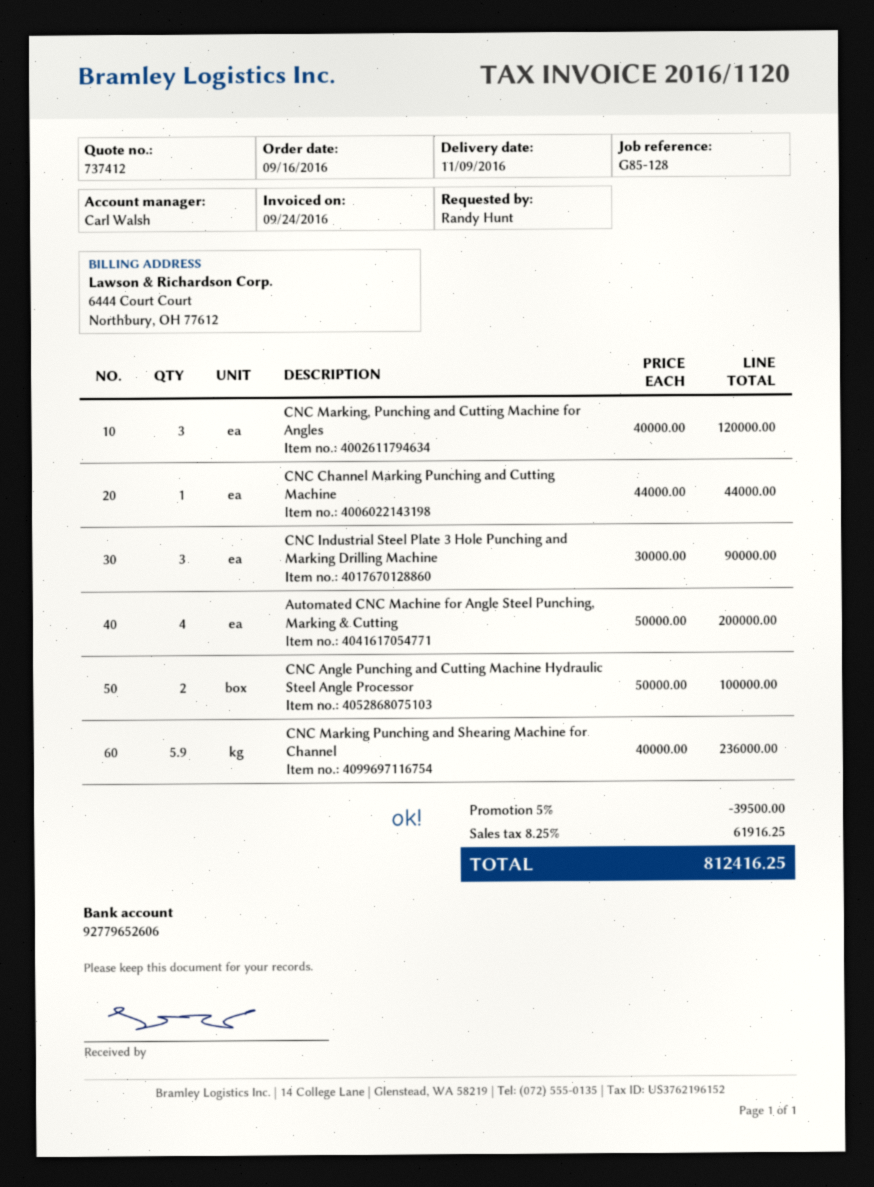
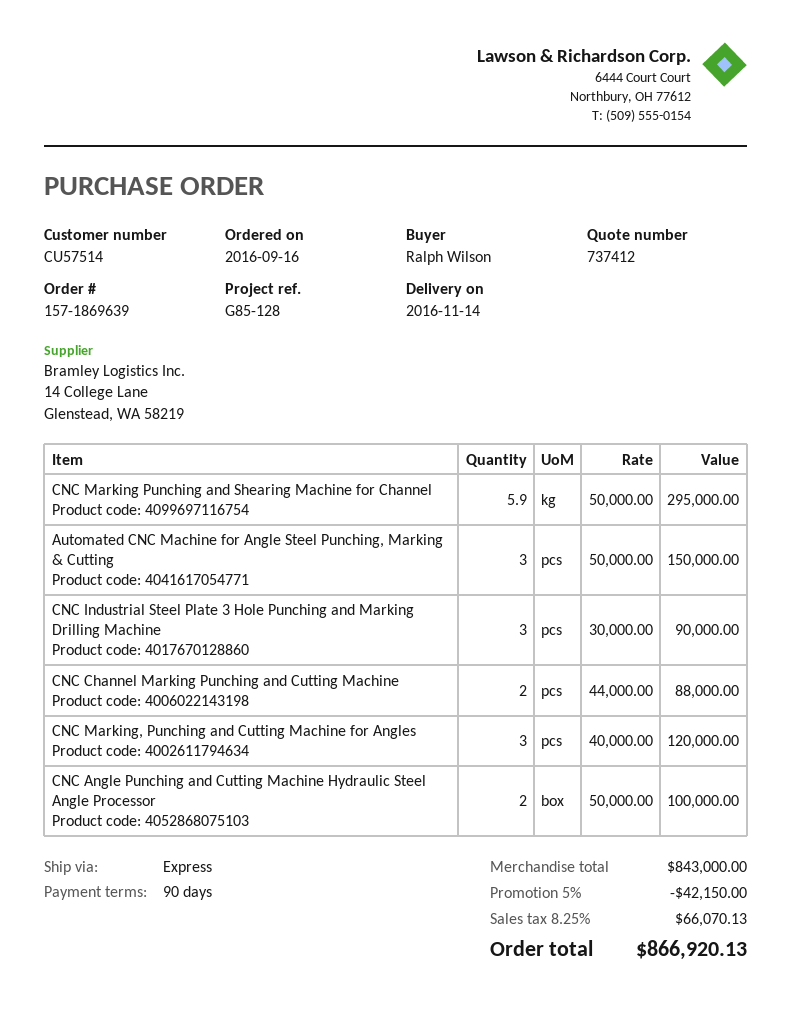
delivery date: 2016-11-09 -> 2016-11-14
ordered by: Randy Hunt -> Ralph Wilson
CNC Channel Marking Punching and Cutting Machine: 1 x 44000.00 = 44000.00 -> 2 x 44000.00 = 88000.00
Automated CNC Machine for Angle Steel Punching, Marking & Cutting: 4 x 50000.00 = 200000.00 -> 3 x 50000.00 = 150000.00
CNC Marking Punching and Shearing Machine for Channel: 5.9 x 40000.00 = 236000.00 -> 5.9 x 50000.00 = 295000.00
discount: 5% = 39500.00 -> 5% = 42150.00
tax: 8.25% = 61916.25 -> 8.25% = 66070.13
total: 812416.25 -> 866920.13

